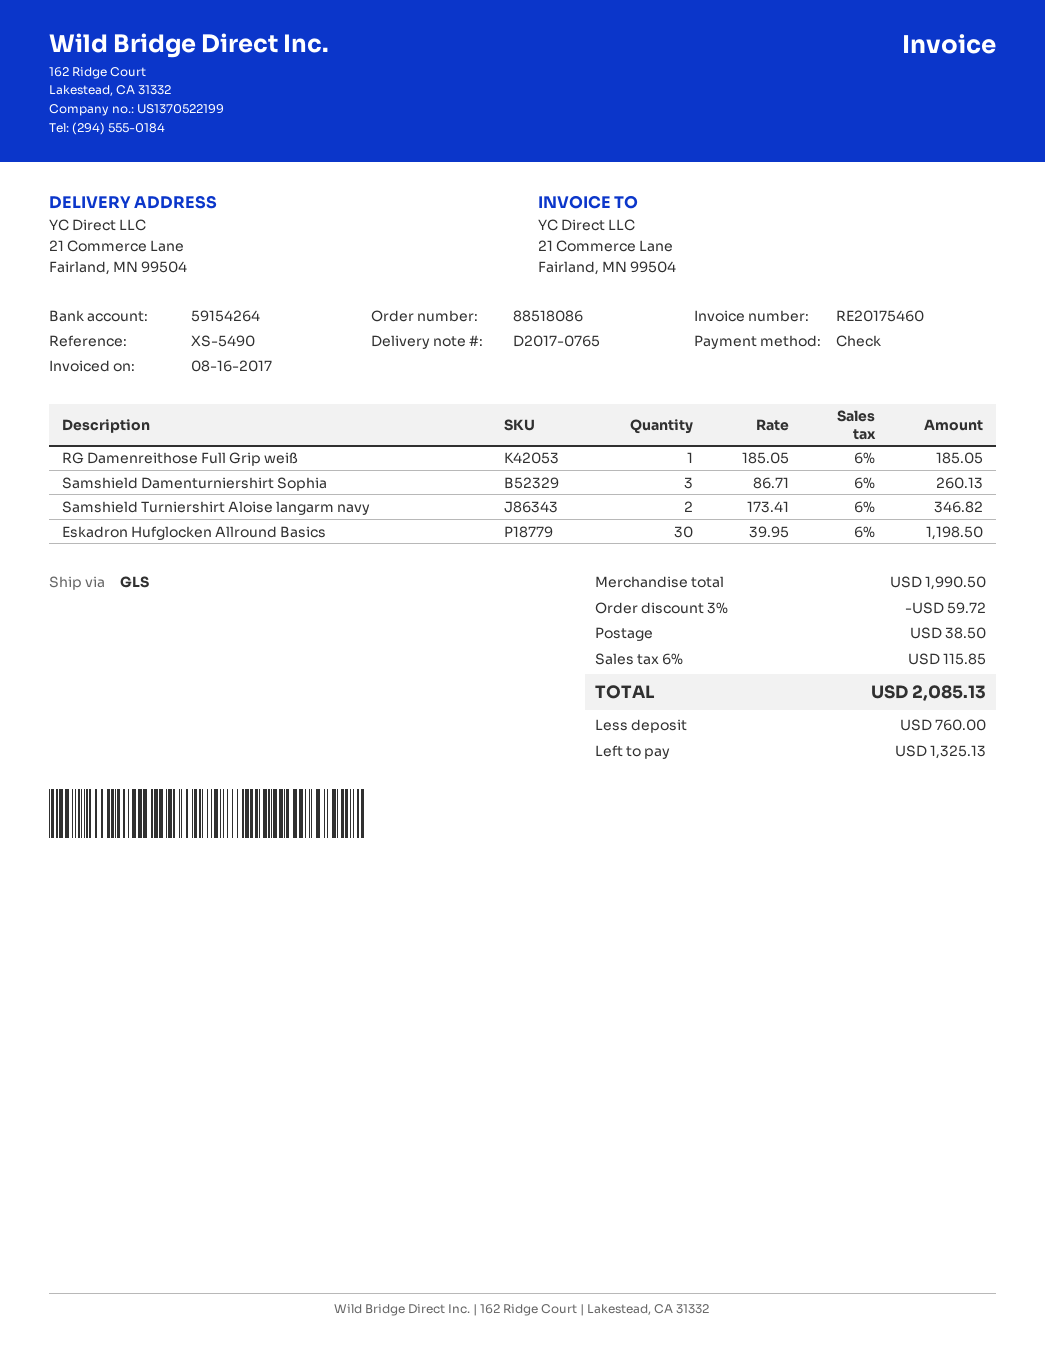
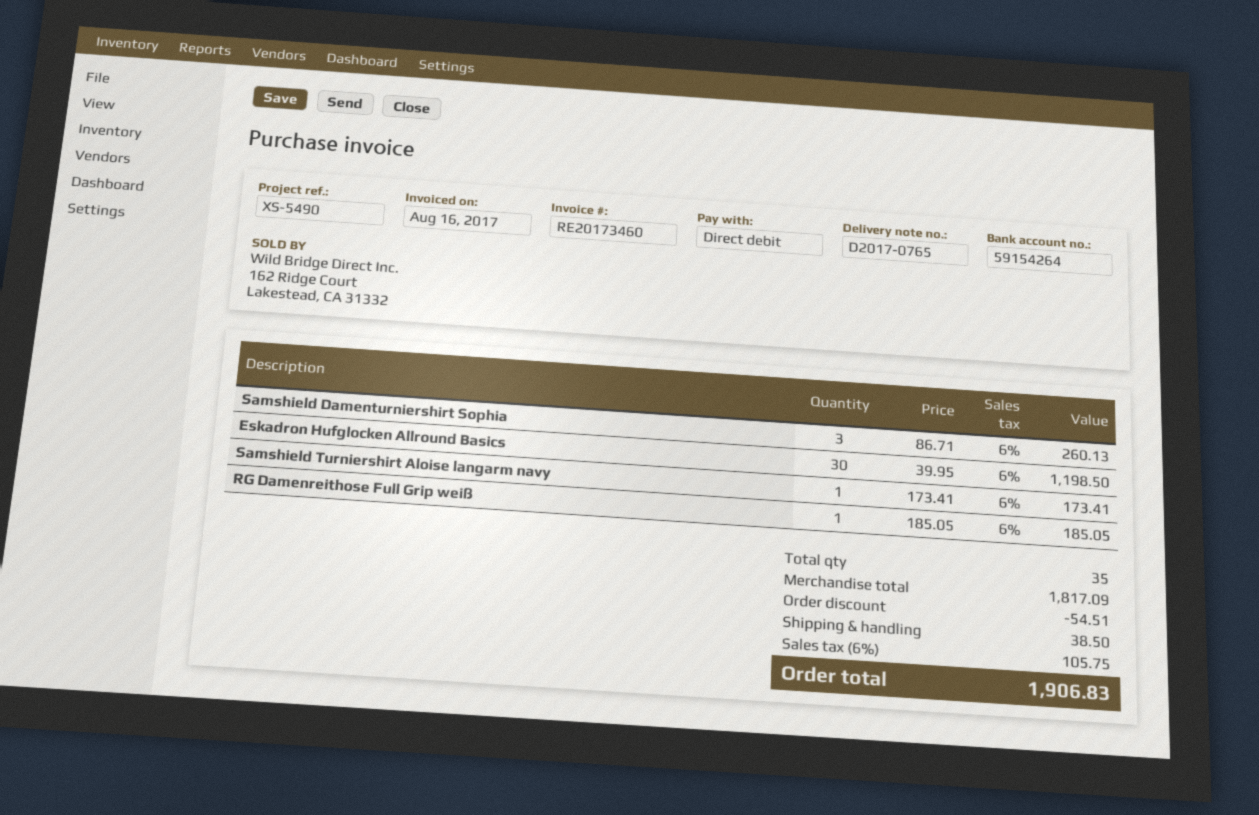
invoice number: RE20175460 -> RE20173460
payment method: cheque -> direct debit
Samshield Turniershirt Aloise langarm navy: 2 x 173.41 = 346.82 -> 1 x 173.41 = 173.41
subtotal: 1990.50 -> 1817.09
discount: 59.72 -> 54.51
tax: 6% = 115.85 -> 6% = 105.75
total: 2085.13 -> 1906.83

